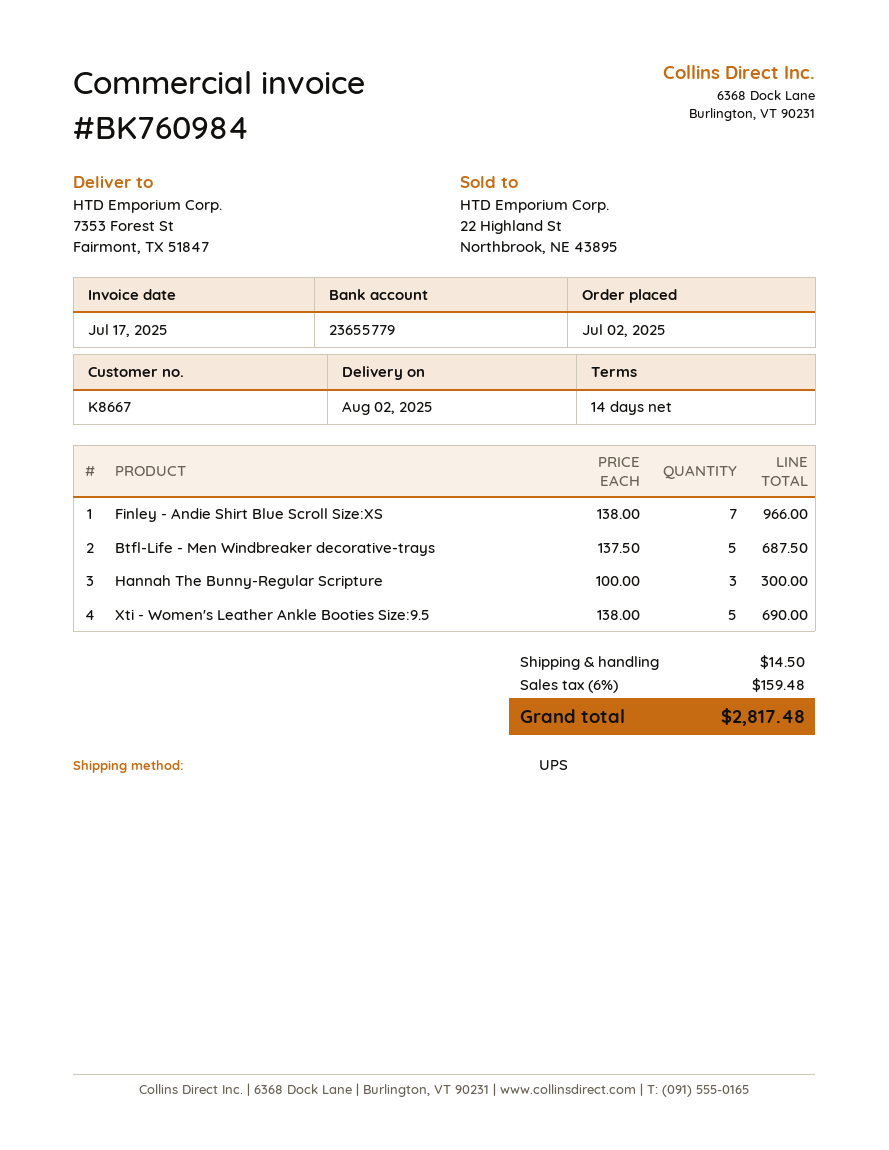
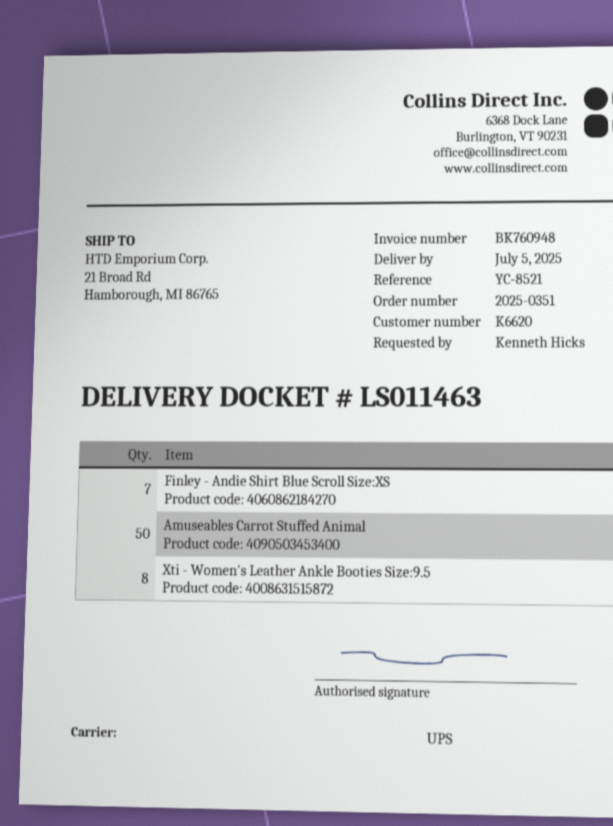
delivery date: 2025-08-02 -> 2025-07-05
invoice number: BK760984 -> BK760948
customer number: K8667 -> K6620
ship to: 7353 Forest St, Fairmont, TX 51847 -> 21 Broad Rd, Hamborough, MI 86765
Btfl-Life - Men Windbreaker decorative-trays: 5 -> none
Hannah The Bunny-Regular Scripture: 3 -> none
Xti - Women's Leather Ankle Booties Size:9.5: 5 -> 8
Amuseables Carrot Stuffed Animal: none -> 50

